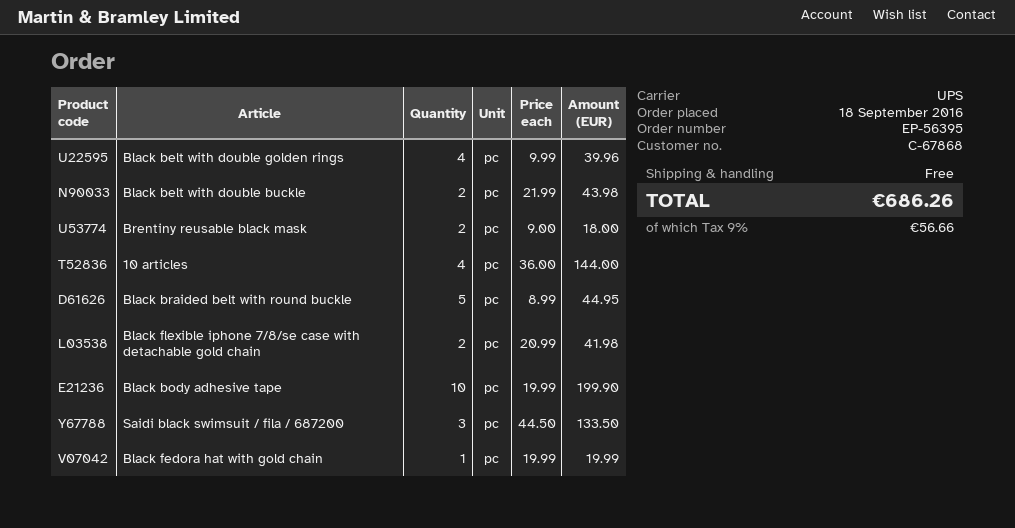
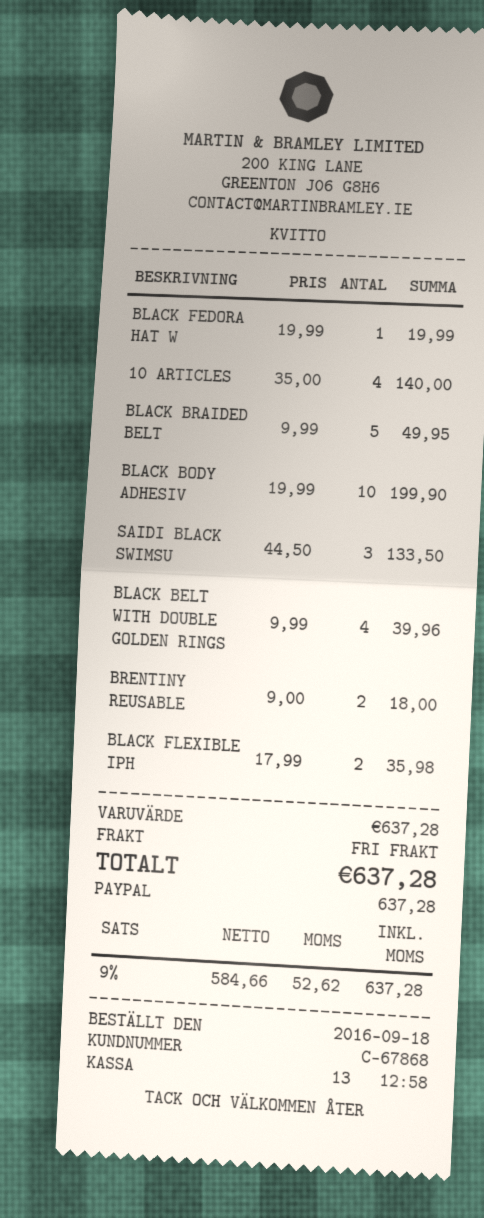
Black belt with double buckle: 2 x 21.99 = 43.98 -> none
10 articles: 4 x 36.00 = 144.00 -> 4 x 35.00 = 140.00
Black braided belt with round buckle: 5 x 8.99 = 44.95 -> 5 x 9.99 = 49.95
Black flexible iphone 7/8/se case with detachable gold chain: 2 x 20.99 = 41.98 -> 2 x 17.99 = 35.98
tax: 9% = 56.66 -> 9% = 52.62
total: 686.26 -> 637.28

